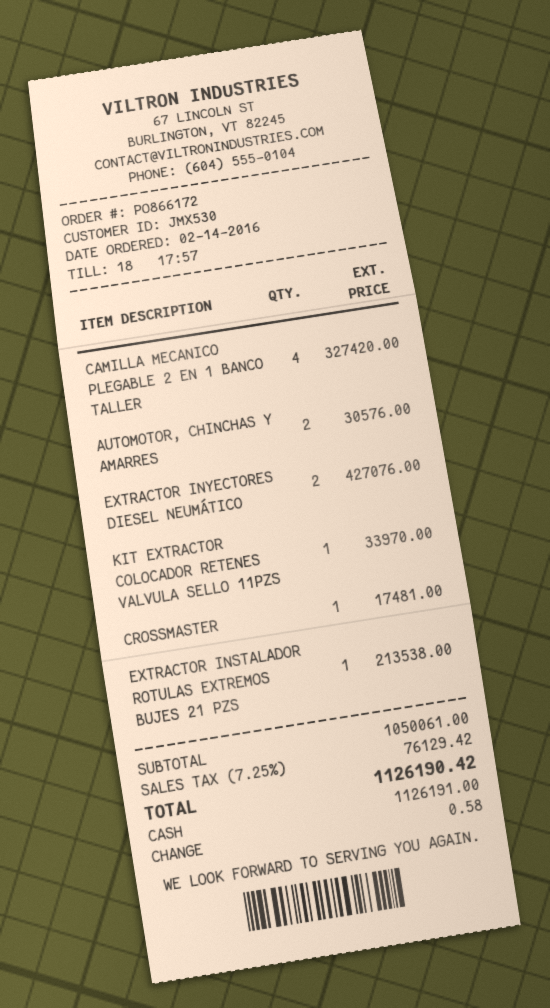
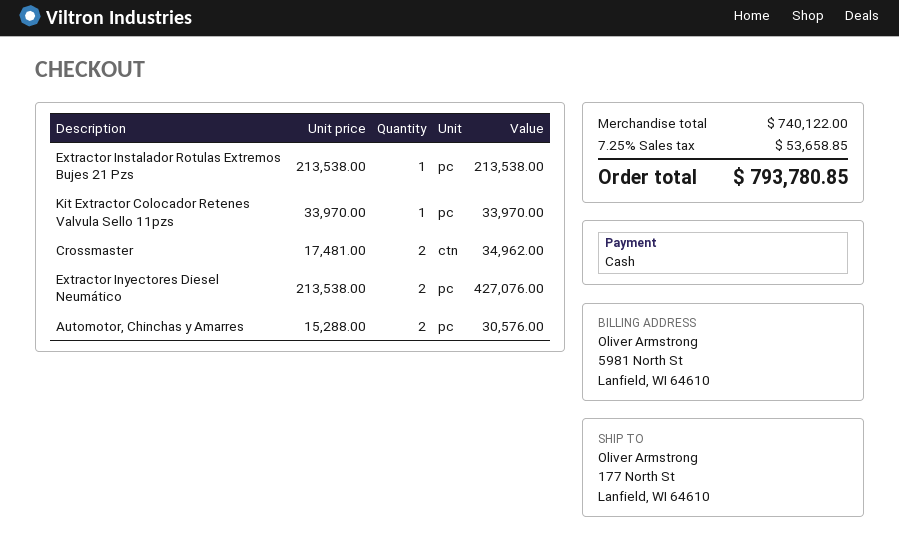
CAMILLA MECANICO PLEGABLE 2 EN 1 BANCO TALLER: 4 for 327420.00 -> none
CROSSMASTER: 1 for 17481.00 -> 2 for 34962.00
subtotal: 1050061.00 -> 740122.00
tax: 7.25% = 76129.42 -> 7.25% = 53658.85
total: 1126190.42 -> 793780.85

